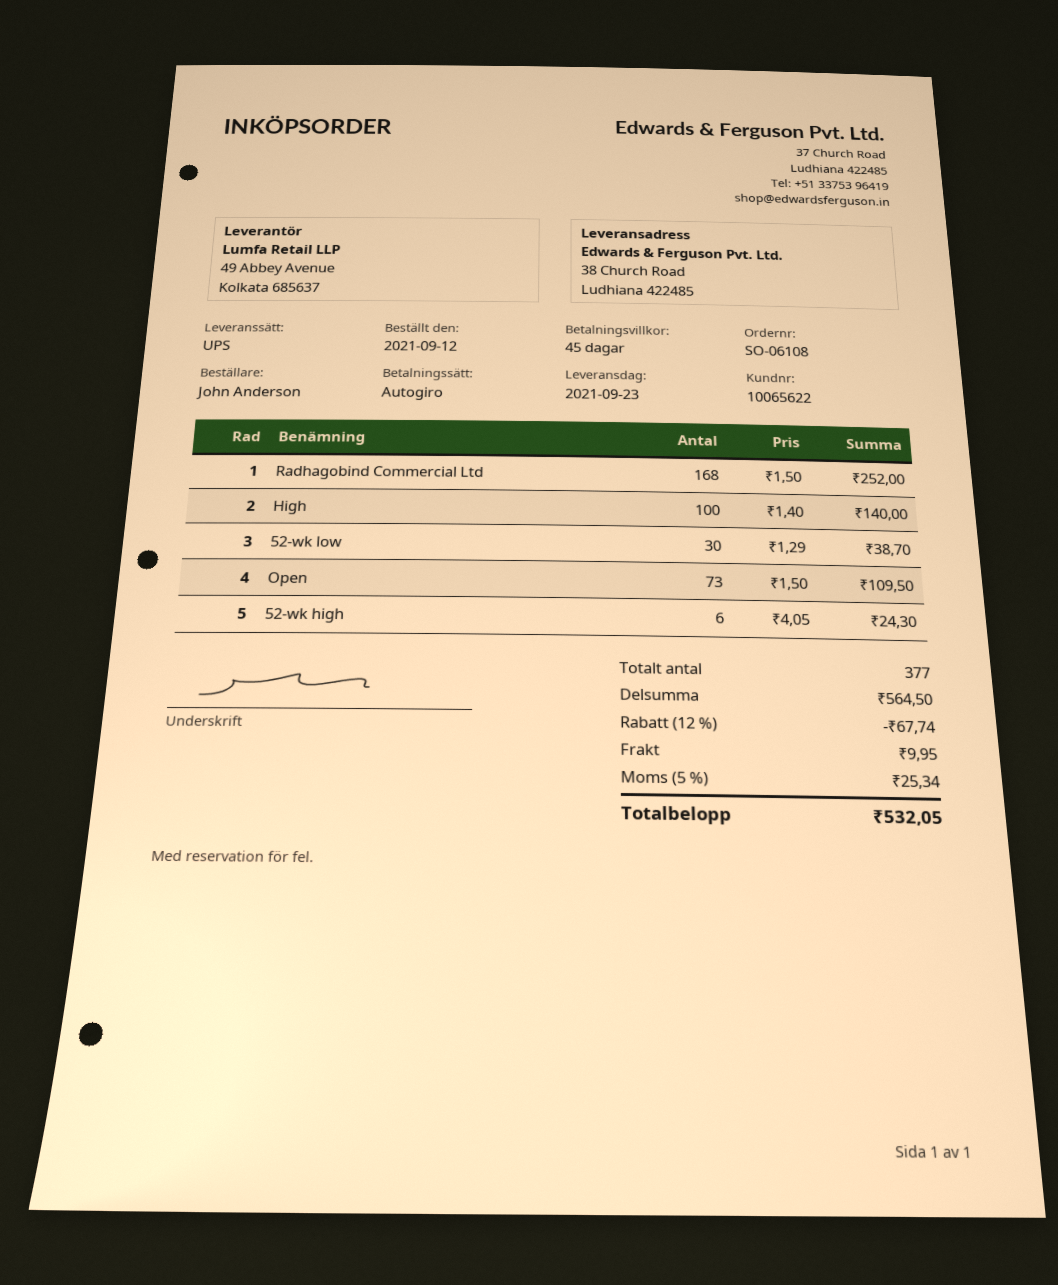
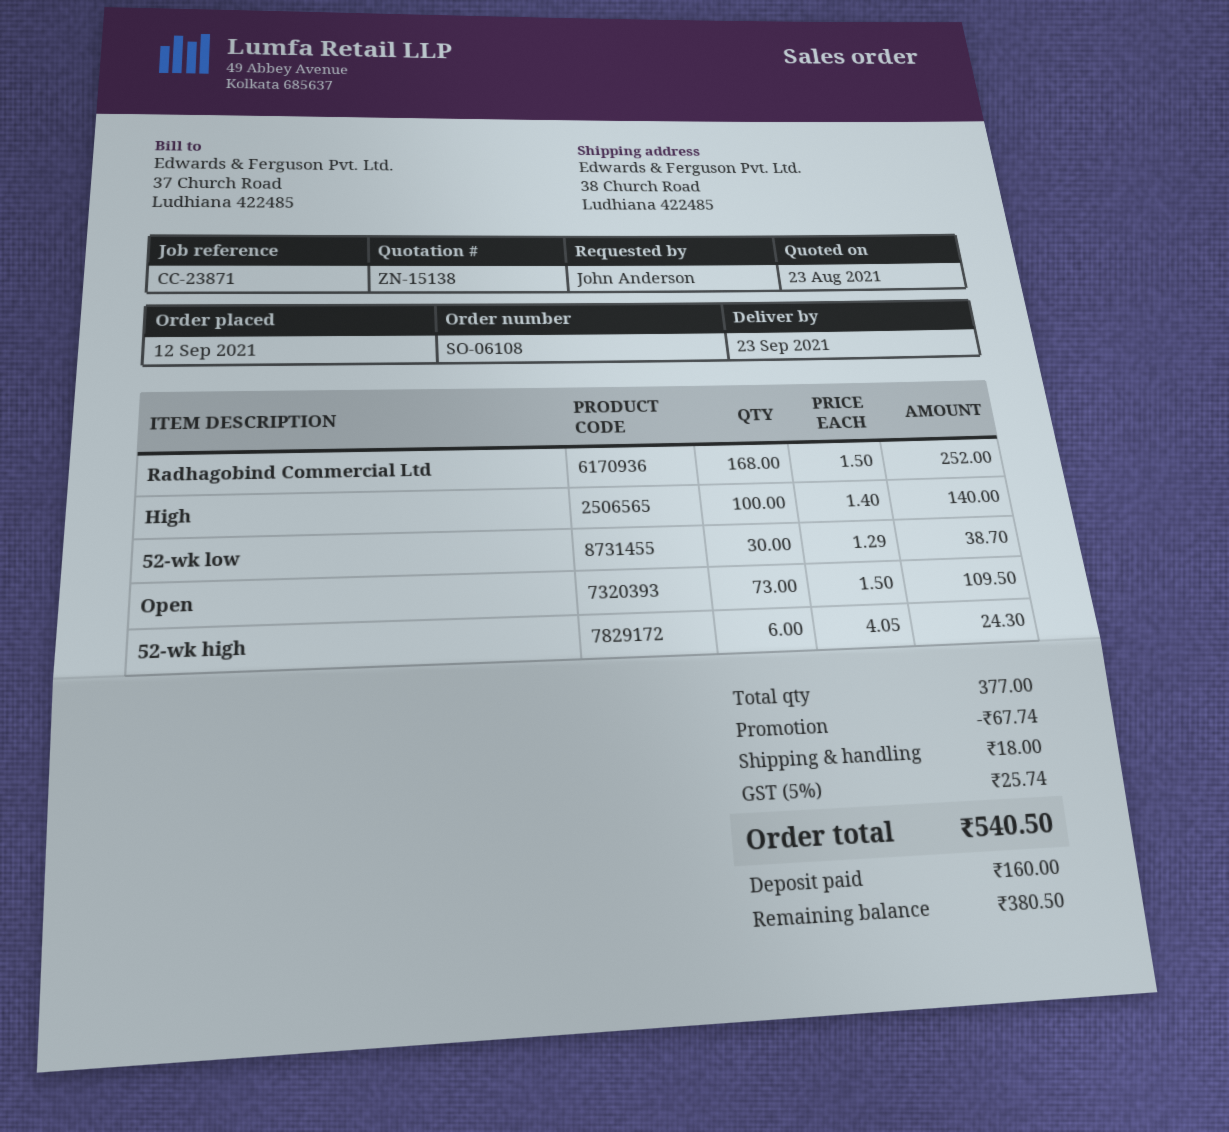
shipping: 9.95 -> 18.00
tax: 5% = 25.34 -> 5% = 25.74
total: 532.05 -> 540.50

